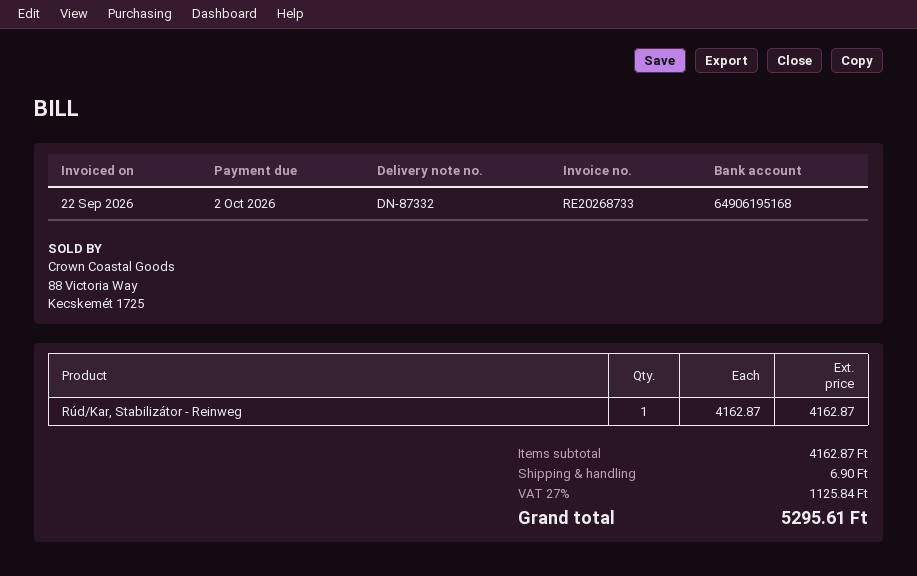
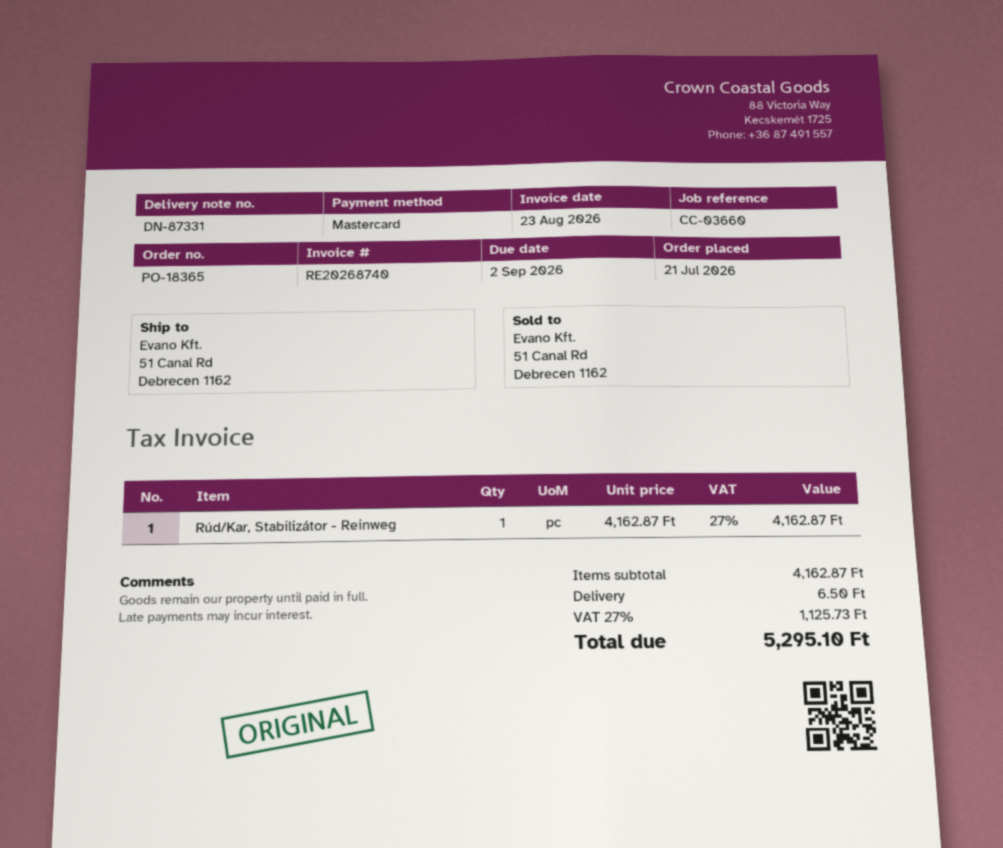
delivery note number: DN-87332 -> DN-87331
invoice number: RE20268733 -> RE20268740
invoice date: 2026-09-22 -> 2026-08-23
due date: 2026-10-02 -> 2026-09-02
shipping: 6.90 -> 6.50
tax: 27% = 1125.84 -> 27% = 1125.73
total: 5295.61 -> 5295.10

